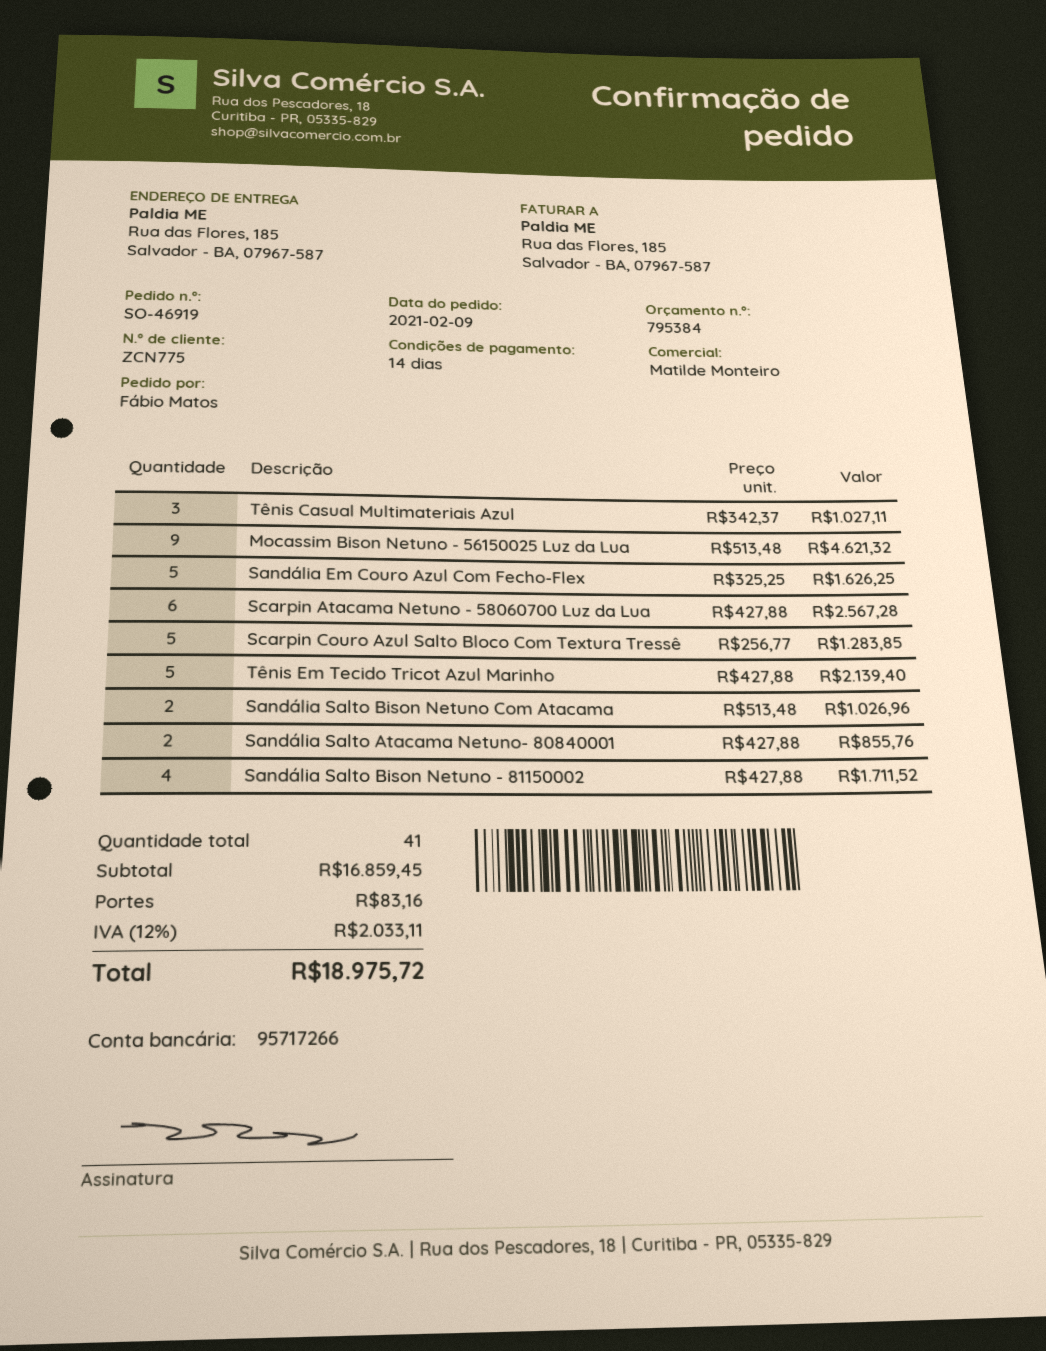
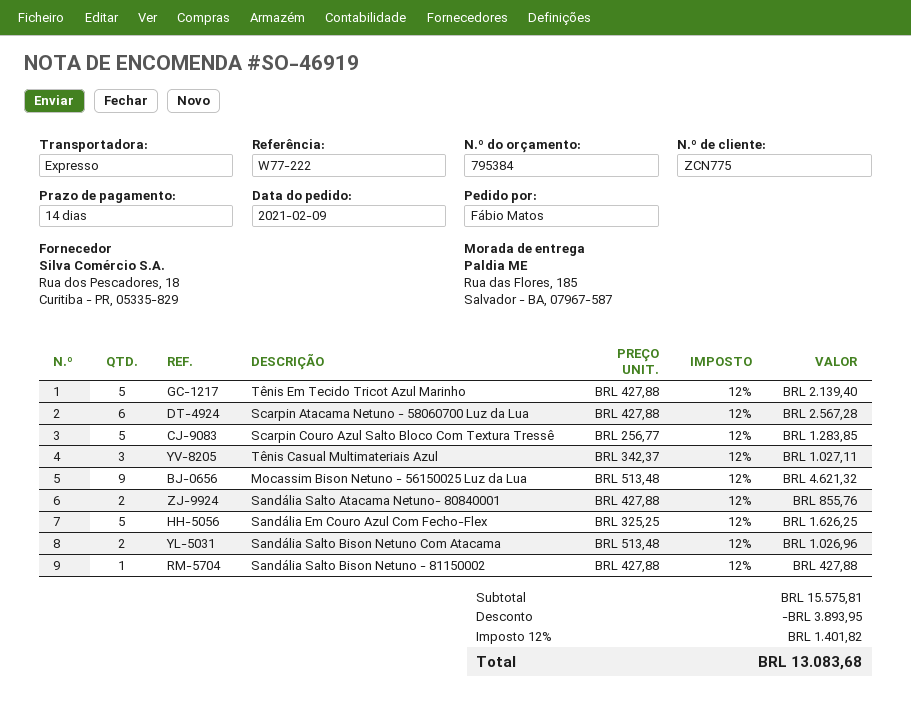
Sandália Salto Bison Netuno - 81150002: 4 x 427.88 = 1711.52 -> 1 x 427.88 = 427.88
subtotal: 16859.45 -> 15575.81
discount: none -> 3893.95
shipping: 83.16 -> none
tax: 12% = 2033.11 -> 12% = 1401.82
total: 18975.72 -> 13083.68

